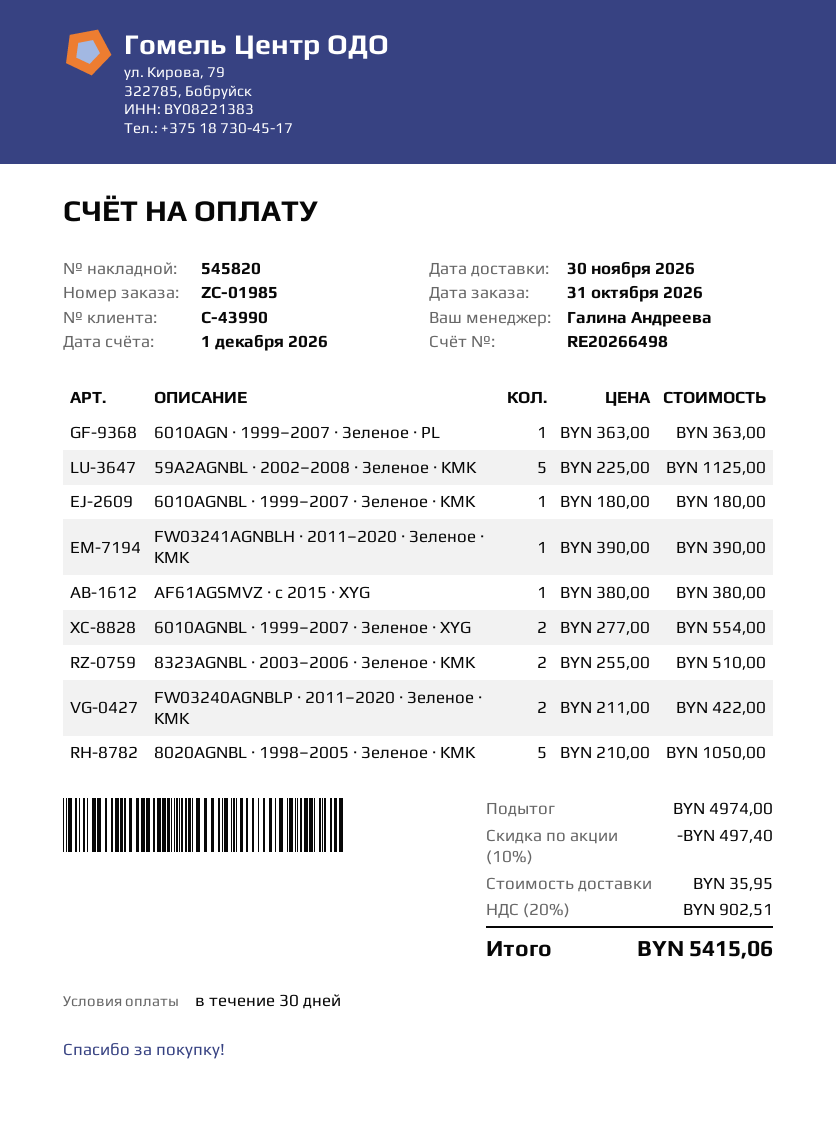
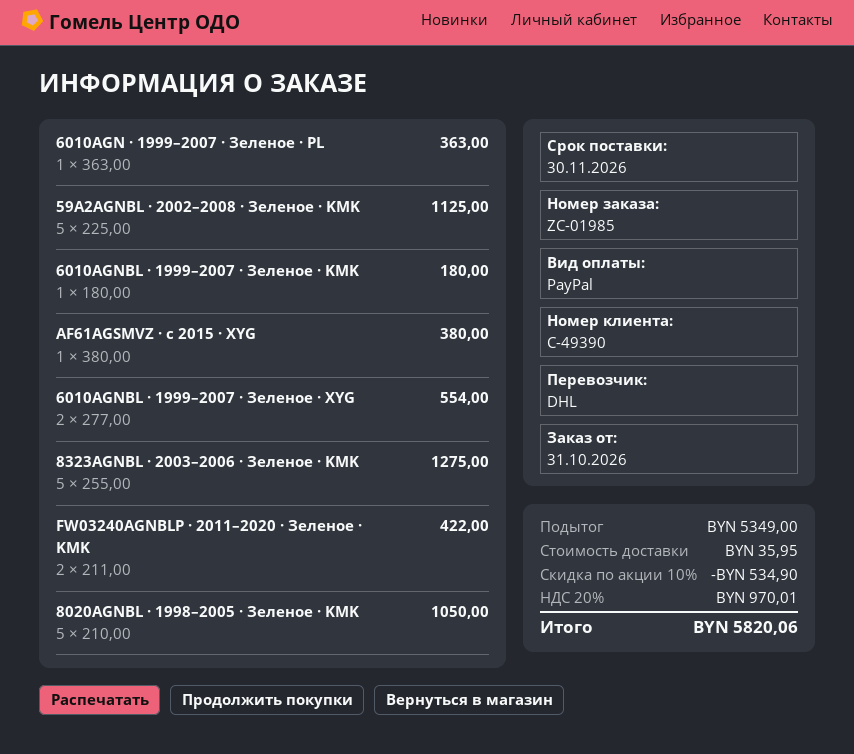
customer number: C-43990 -> C-49390
FW03241AGNBLH · 2011–2020 · Зеленое · KMK: 1 x 390.00 = 390.00 -> none
8323AGNBL · 2003–2006 · Зеленое · KMK: 2 x 255.00 = 510.00 -> 5 x 255.00 = 1275.00
subtotal: 4974.00 -> 5349.00
discount: 10% = 497.40 -> 10% = 534.90
tax: 20% = 902.51 -> 20% = 970.01
total: 5415.06 -> 5820.06

